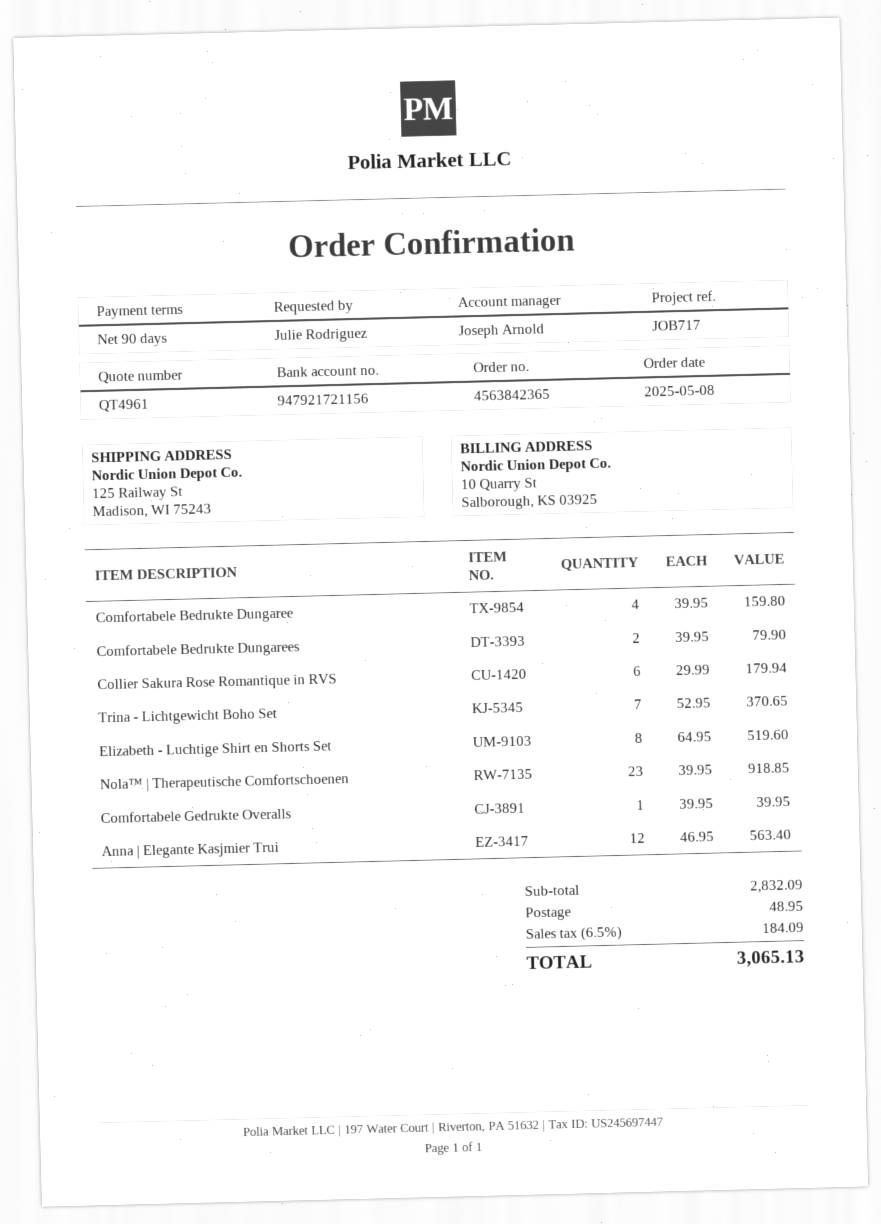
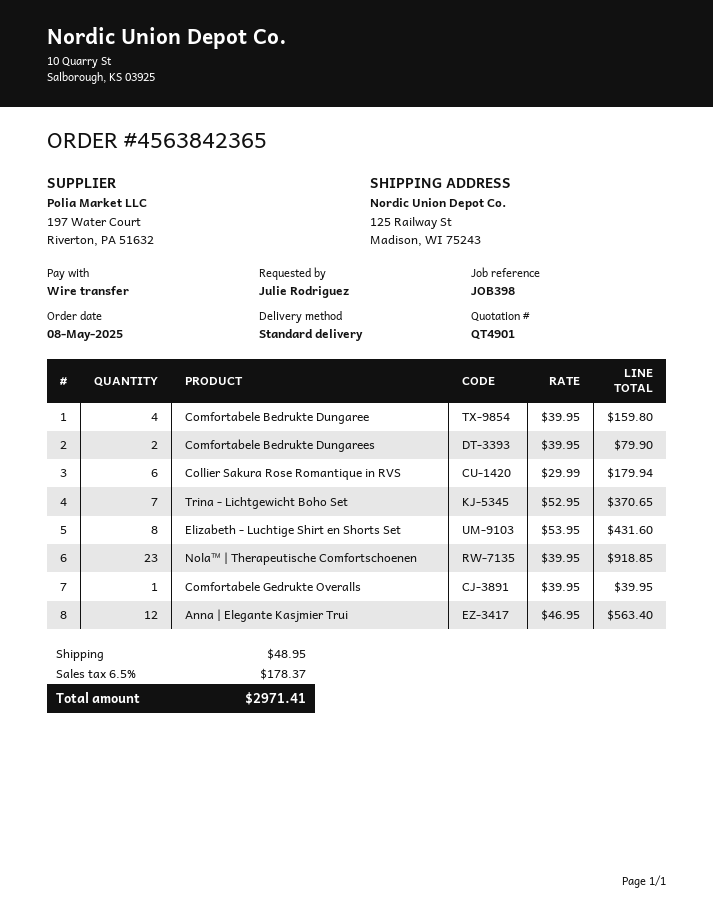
quote number: QT4961 -> QT4901
reference: JOB717 -> JOB398
Elizabeth - Luchtige Shirt en Shorts Set: 8 x 64.95 = 519.60 -> 8 x 53.95 = 431.60
tax: 6.5% = 184.09 -> 6.5% = 178.37
total: 3065.13 -> 2971.41

